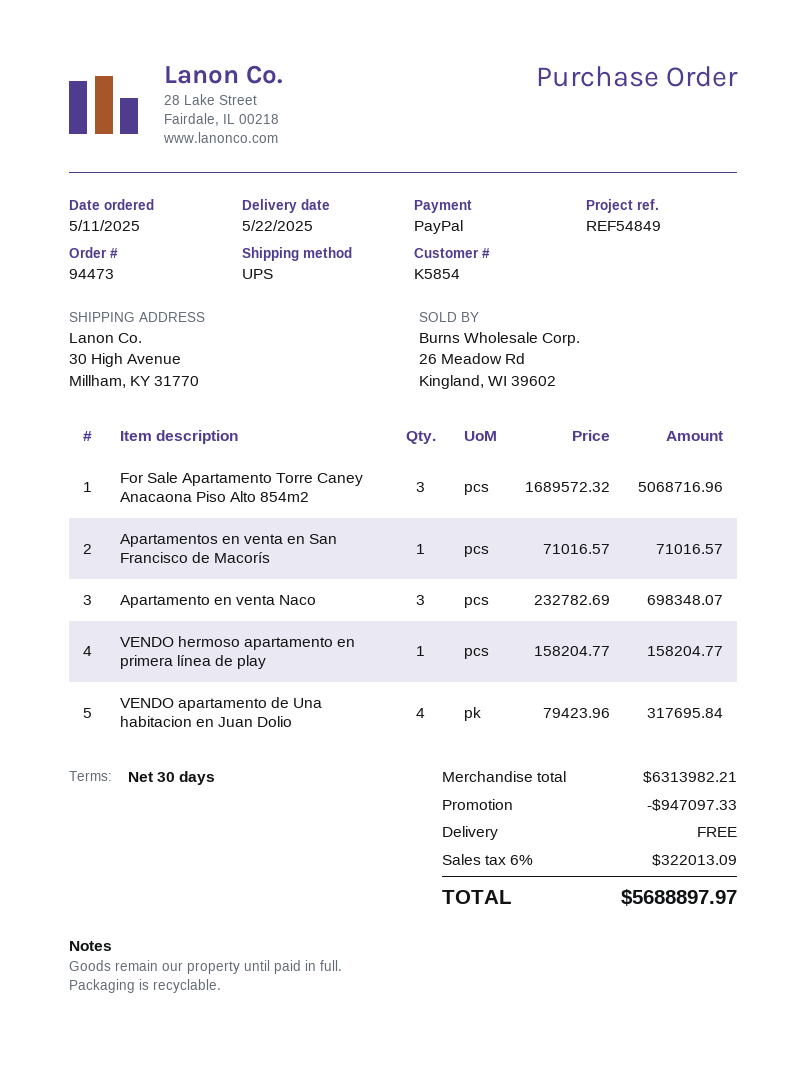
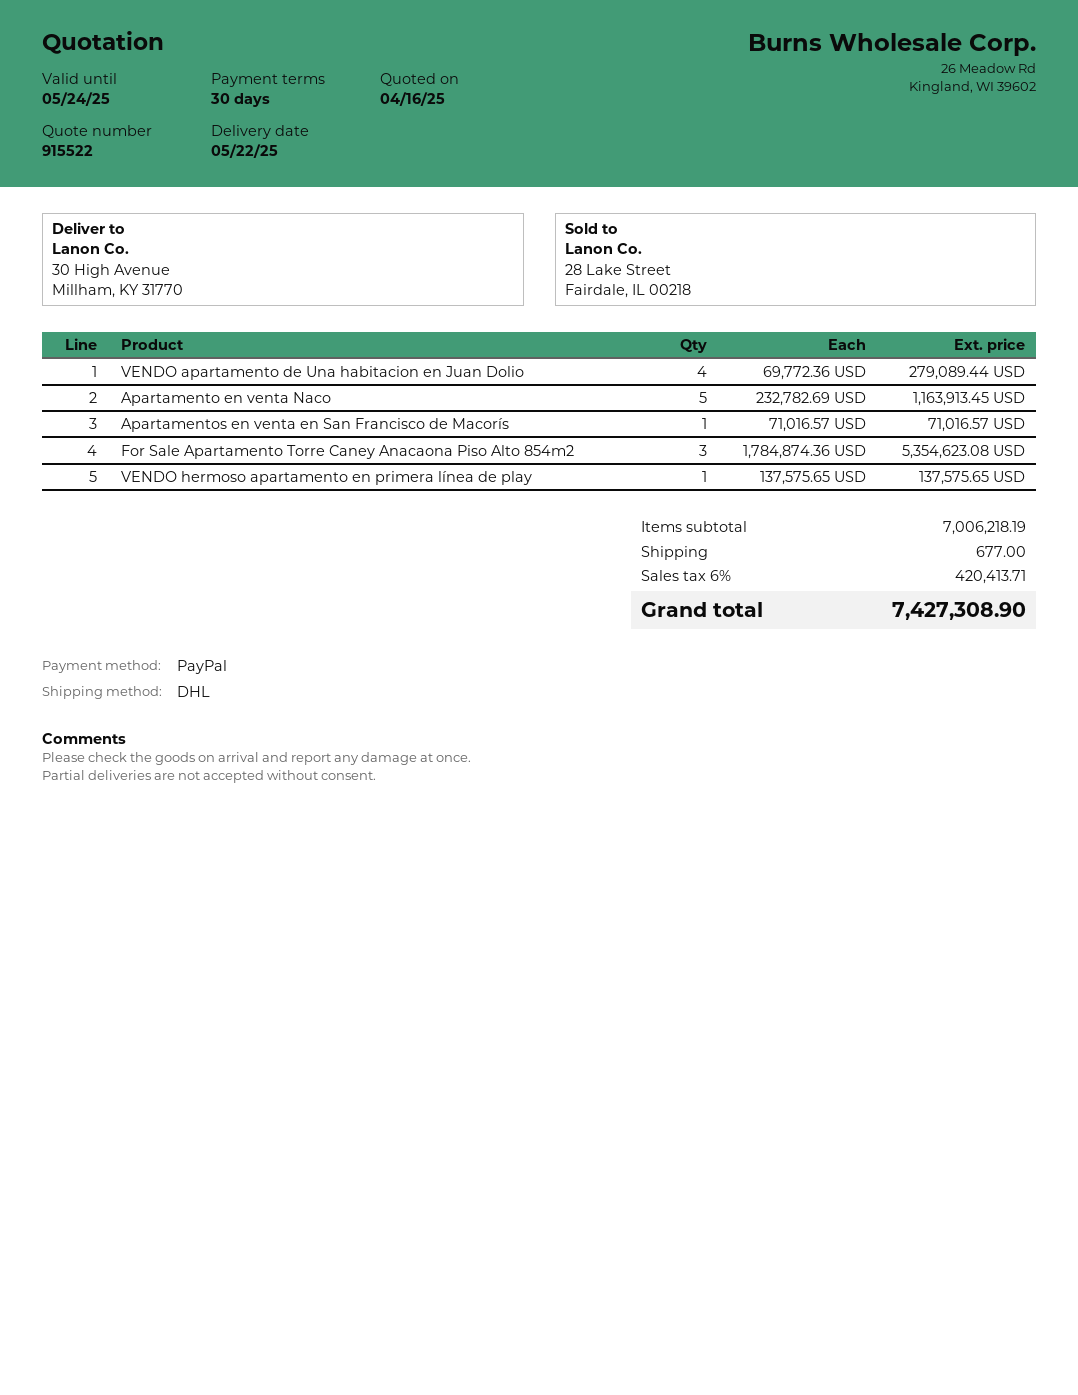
shipping method: UPS -> DHL
For Sale Apartamento Torre Caney Anacaona Piso Alto 854m2: 3 x 1689572.32 = 5068716.96 -> 3 x 1784874.36 = 5354623.08
Apartamento en venta Naco: 3 x 232782.69 = 698348.07 -> 5 x 232782.69 = 1163913.45
VENDO hermoso apartamento en primera línea de play: 1 x 158204.77 = 158204.77 -> 1 x 137575.65 = 137575.65
VENDO apartamento de Una habitacion en Juan Dolio: 4 x 79423.96 = 317695.84 -> 4 x 69772.36 = 279089.44
subtotal: 6313982.21 -> 7006218.19
discount: 947097.33 -> none
shipping: 0.00 -> 677.00
tax: 6% = 322013.09 -> 6% = 420413.71
total: 5688897.97 -> 7427308.90

